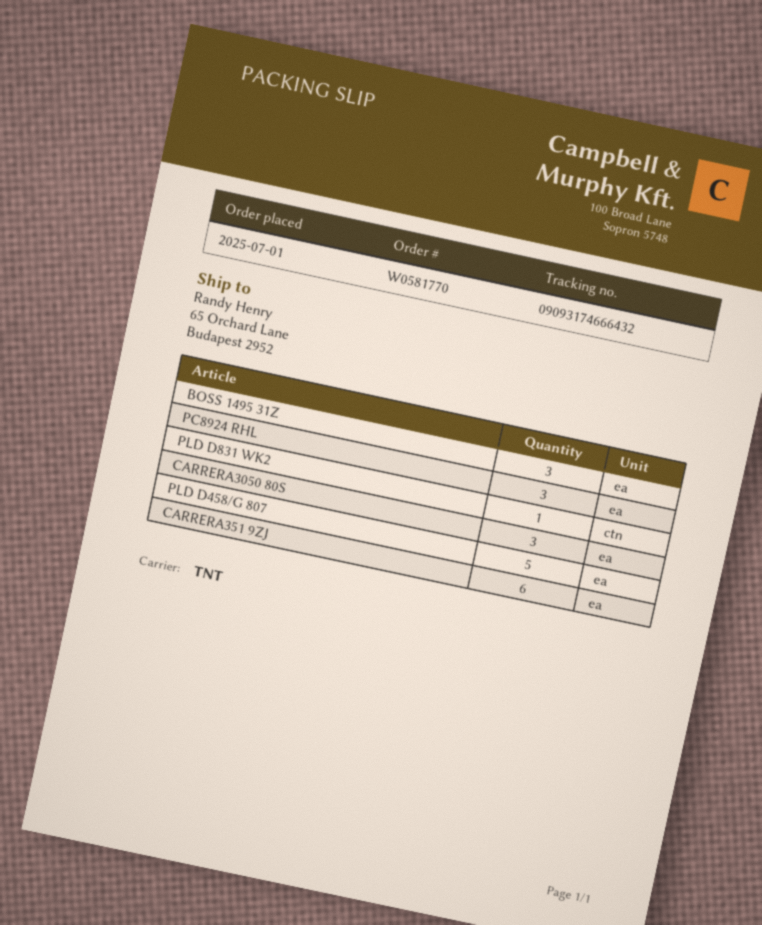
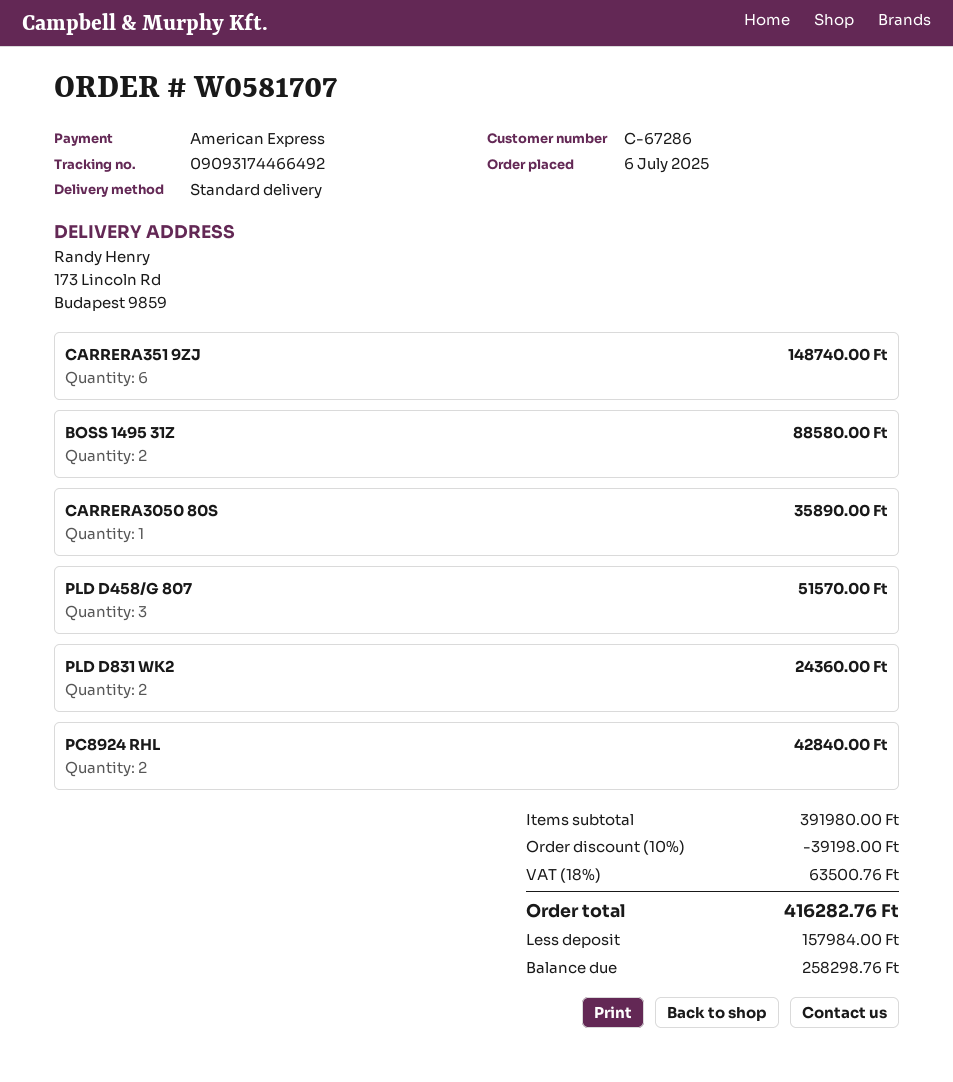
order number: W0581770 -> W0581707
order date: 2025-07-01 -> 2025-07-06
shipping method: TNT -> standard
tracking number: 09093174666432 -> 09093174466492
ship to: 65 Orchard Lane, Budapest 2952 -> 173 Lincoln Rd, Budapest 9859
BOSS 1495 31Z: 3 -> 2
PC8924 RHL: 3 -> 2
PLD D831 WK2: 1 -> 2
CARRERA3050 80S: 3 -> 1
PLD D458/G 807: 5 -> 3

